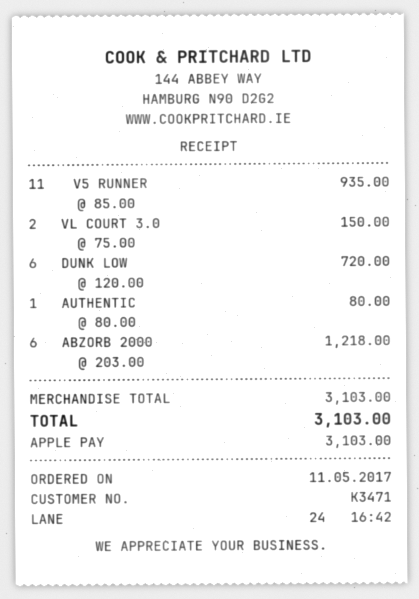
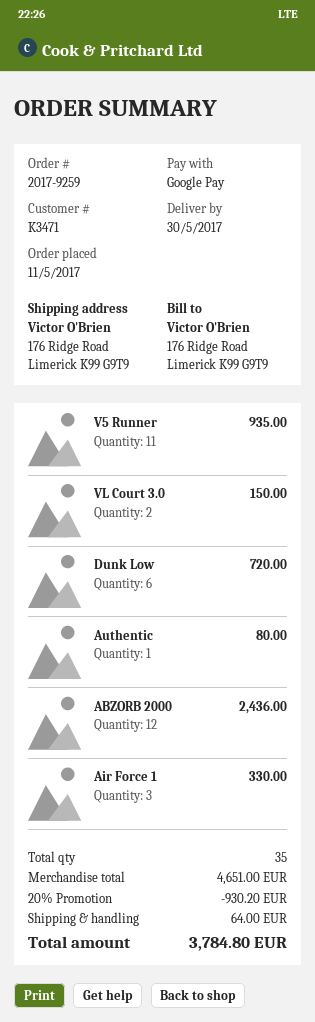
payment method: Apple Pay -> Google Pay
ABZORB 2000: 6 for 1218.00 -> 12 for 2436.00
Air Force 1: none -> 3 for 330.00
subtotal: 3103.00 -> 4651.00
discount: none -> 20% = 930.20
shipping: none -> 64.00
total: 3103.00 -> 3784.80

